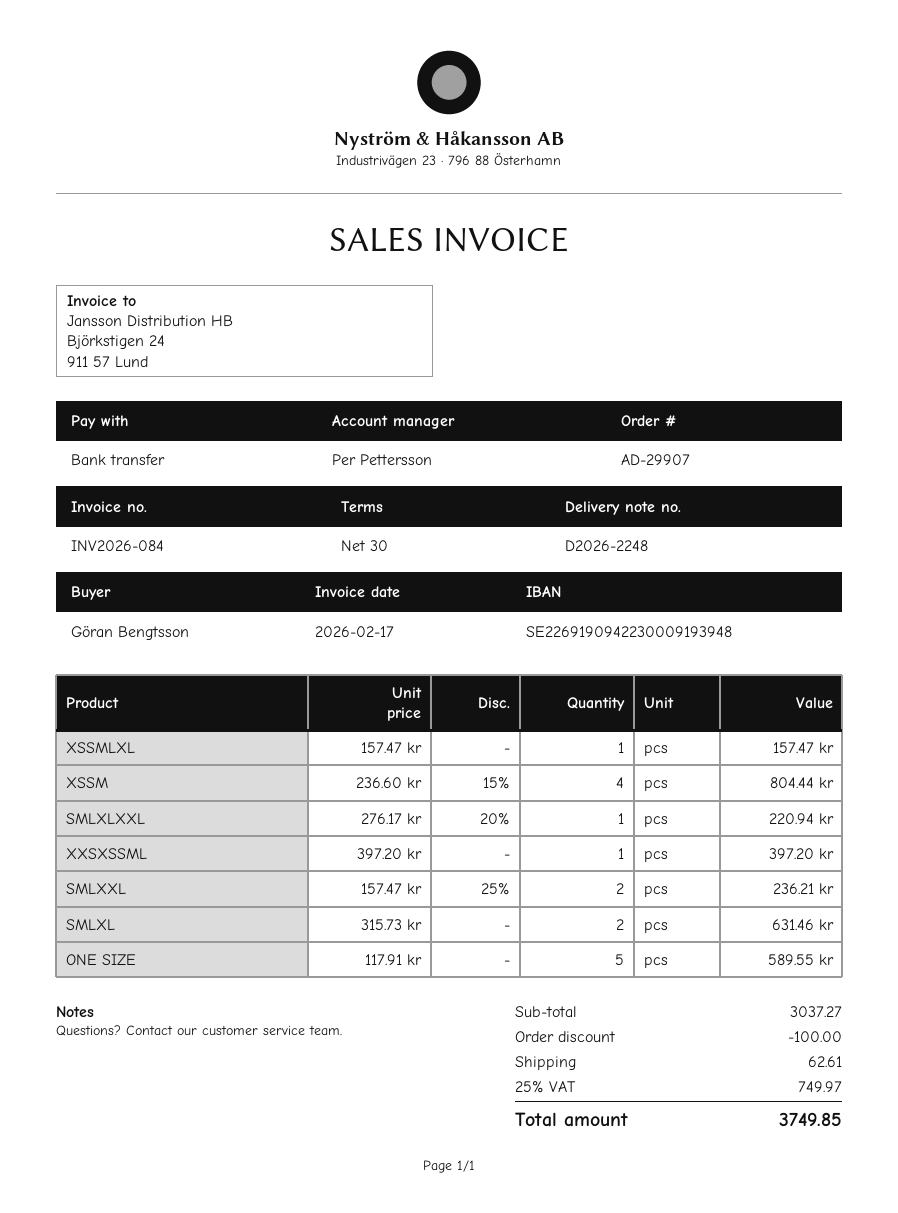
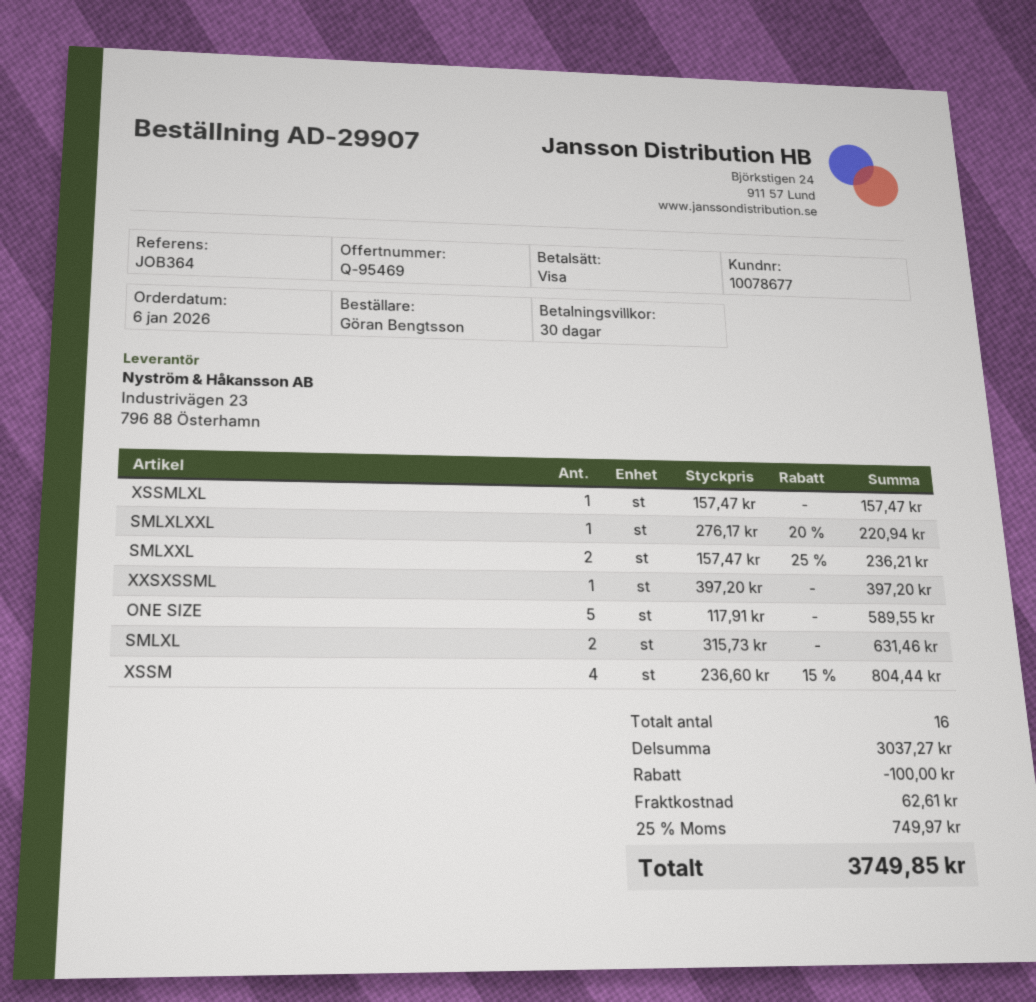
payment method: bank transfer -> Visa

